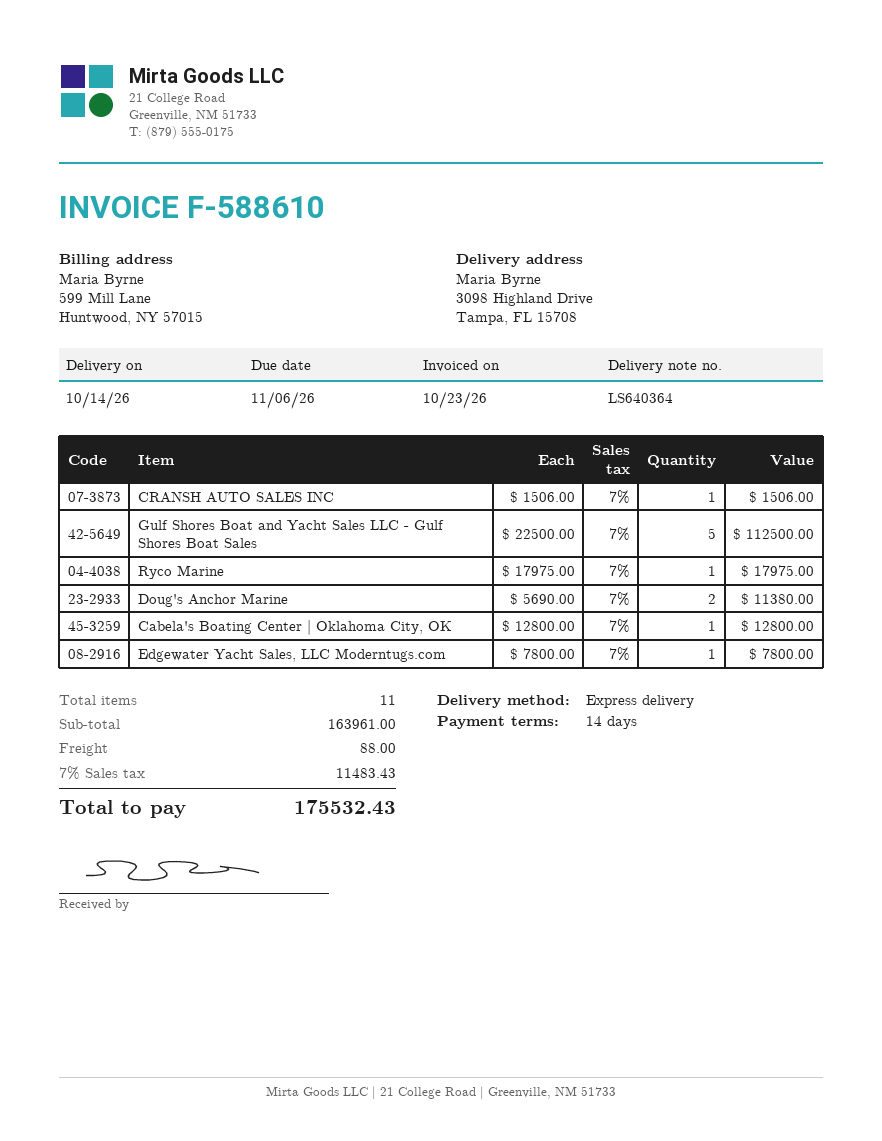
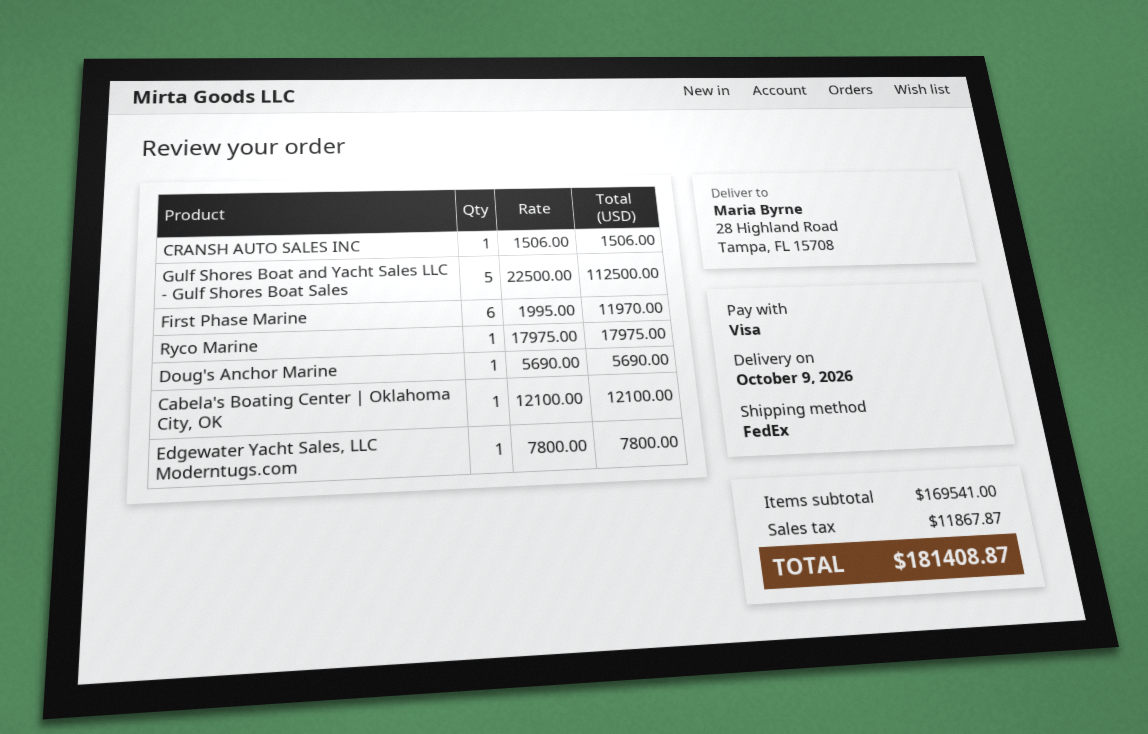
delivery date: 2026-10-14 -> 2026-10-09
shipping method: express -> FedEx
ship to: 3098 Highland Drive, Tampa, FL 15708 -> 28 Highland Road, Tampa, FL 15708
Doug's Anchor Marine: 2 x 5690.00 = 11380.00 -> 1 x 5690.00 = 5690.00
Cabela's Boating Center | Oklahoma City, OK: 1 x 12800.00 = 12800.00 -> 1 x 12100.00 = 12100.00
First Phase Marine: none -> 6 x 1995.00 = 11970.00
subtotal: 163961.00 -> 169541.00
shipping: 88.00 -> none
tax: 11483.43 -> 11867.87
total: 175532.43 -> 181408.87

